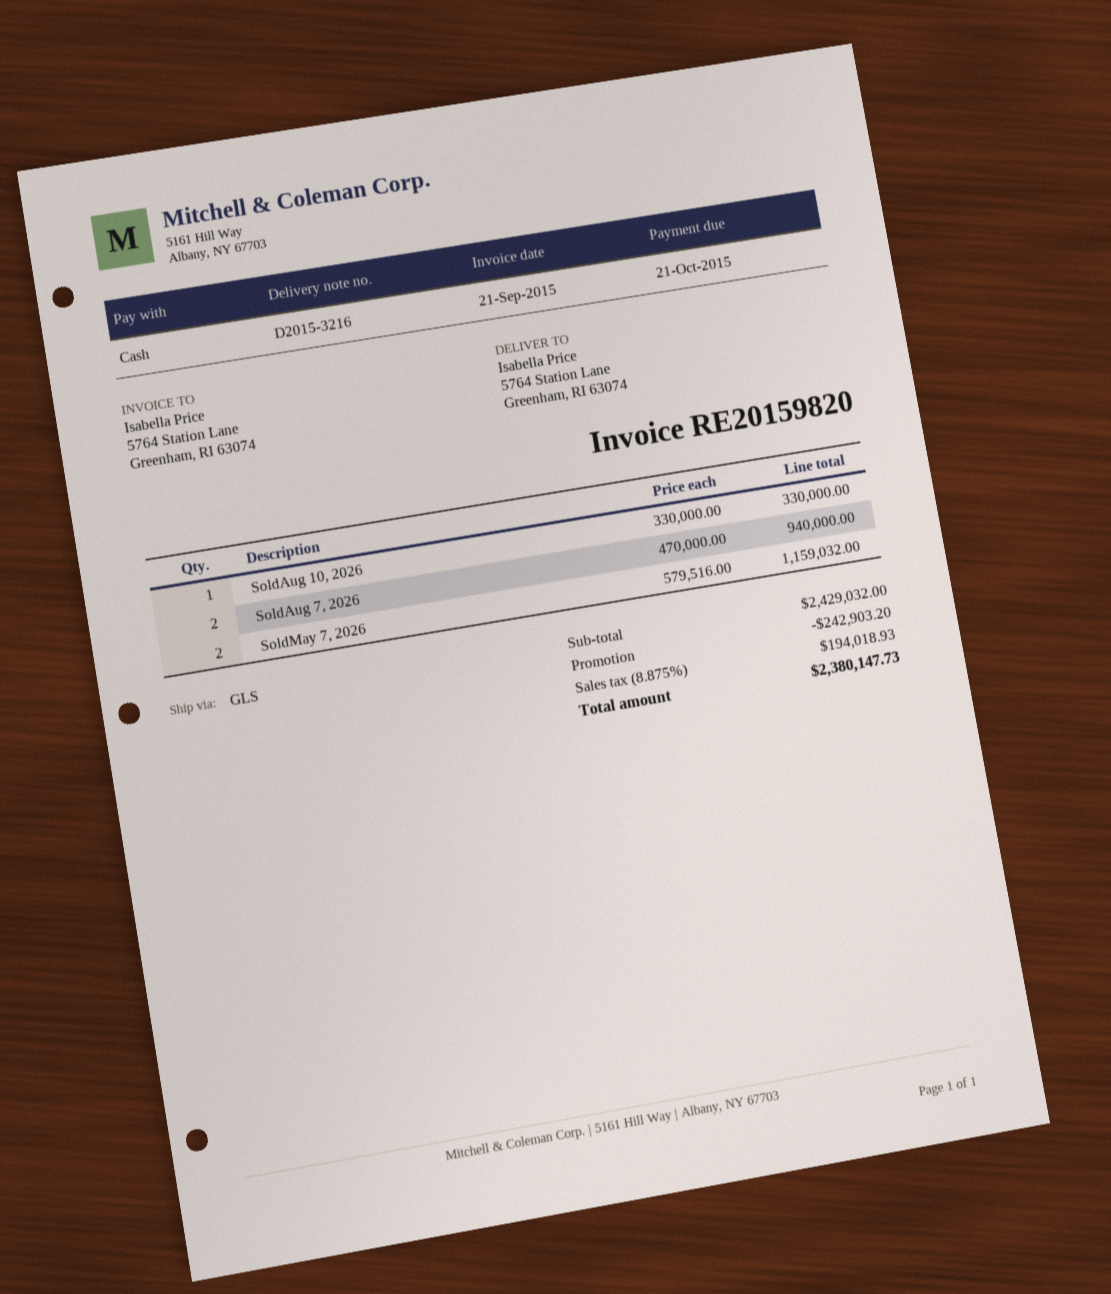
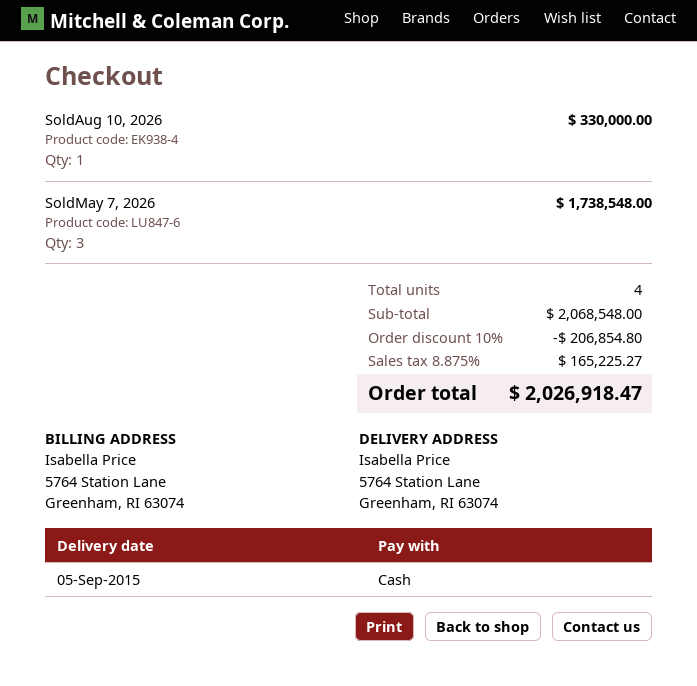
SoldAug 7, 2026: 2 for 940000.00 -> none
SoldMay 7, 2026: 2 for 1159032.00 -> 3 for 1738548.00
subtotal: 2429032.00 -> 2068548.00
discount: 242903.20 -> 206854.80
tax: 8.875% = 194018.93 -> 8.875% = 165225.27
total: 2380147.73 -> 2026918.47

